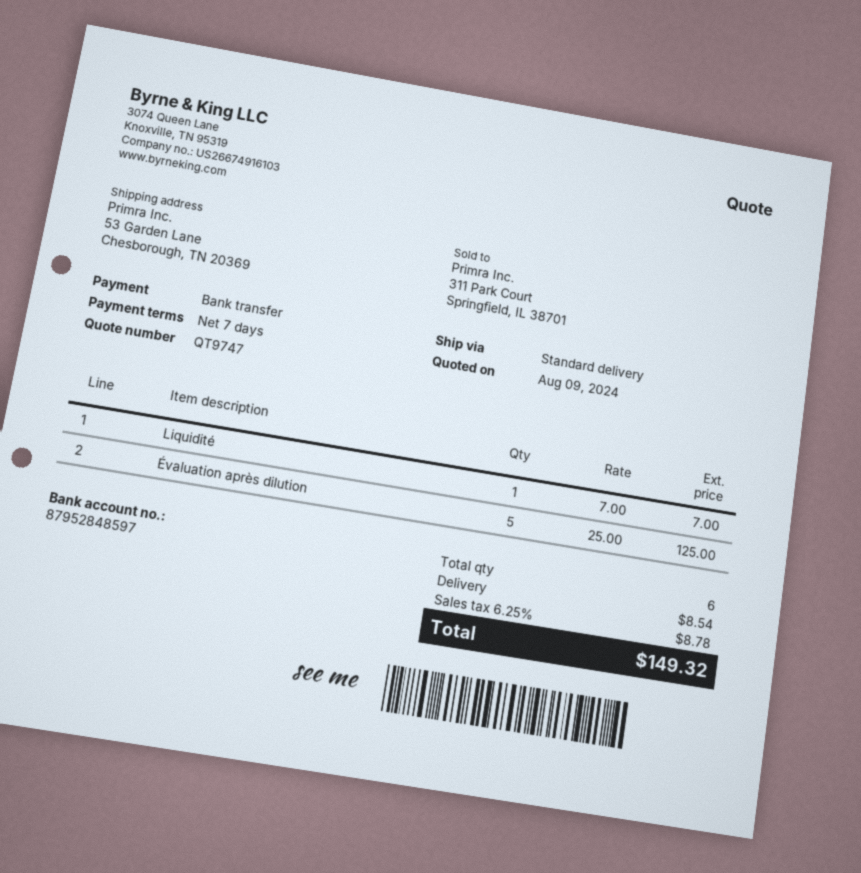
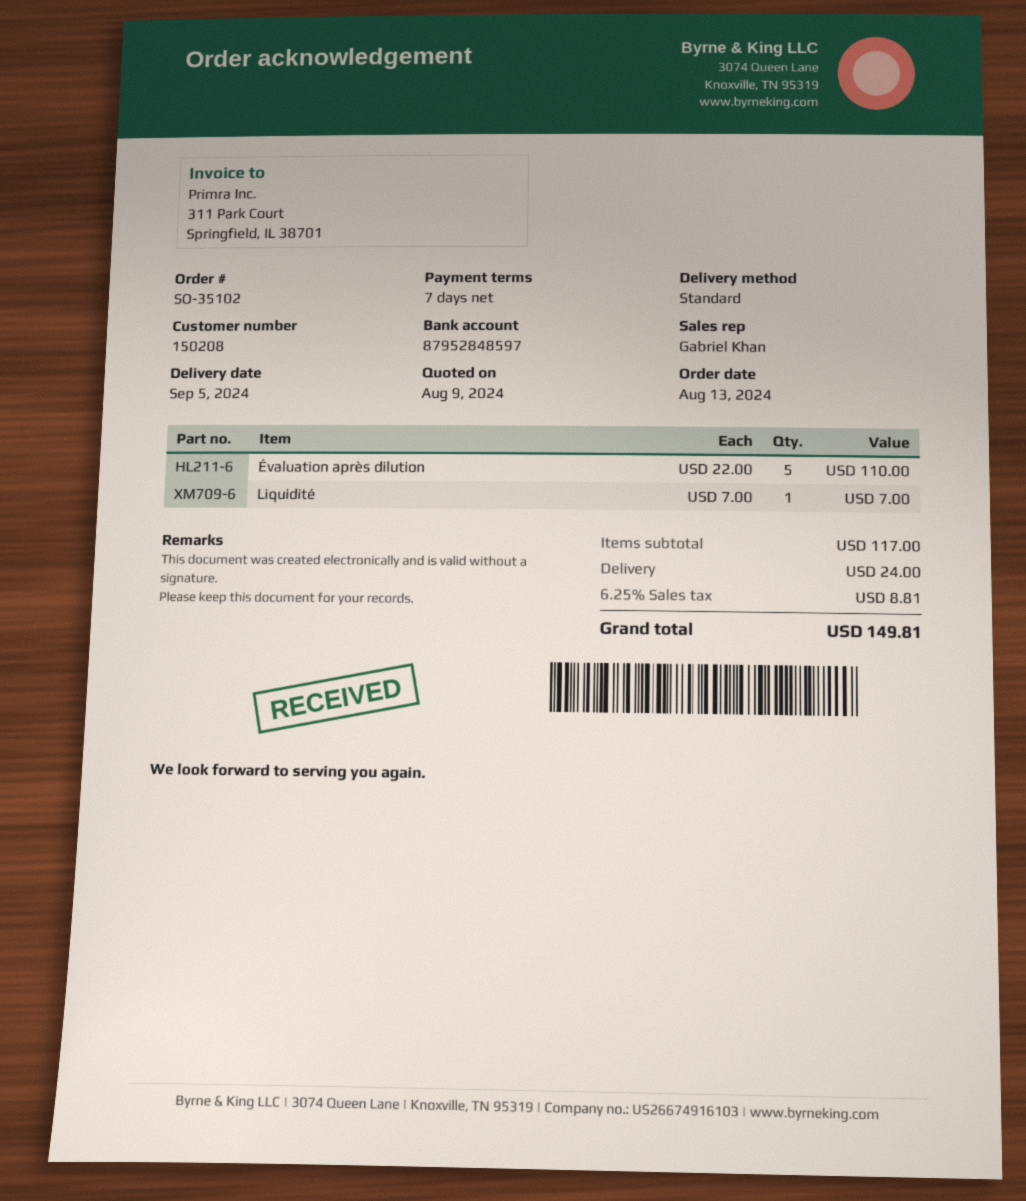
Évaluation après dilution: 5 x 25.00 = 125.00 -> 5 x 22.00 = 110.00
shipping: 8.54 -> 24.00
tax: 6.25% = 8.78 -> 6.25% = 8.81
total: 149.32 -> 149.81

